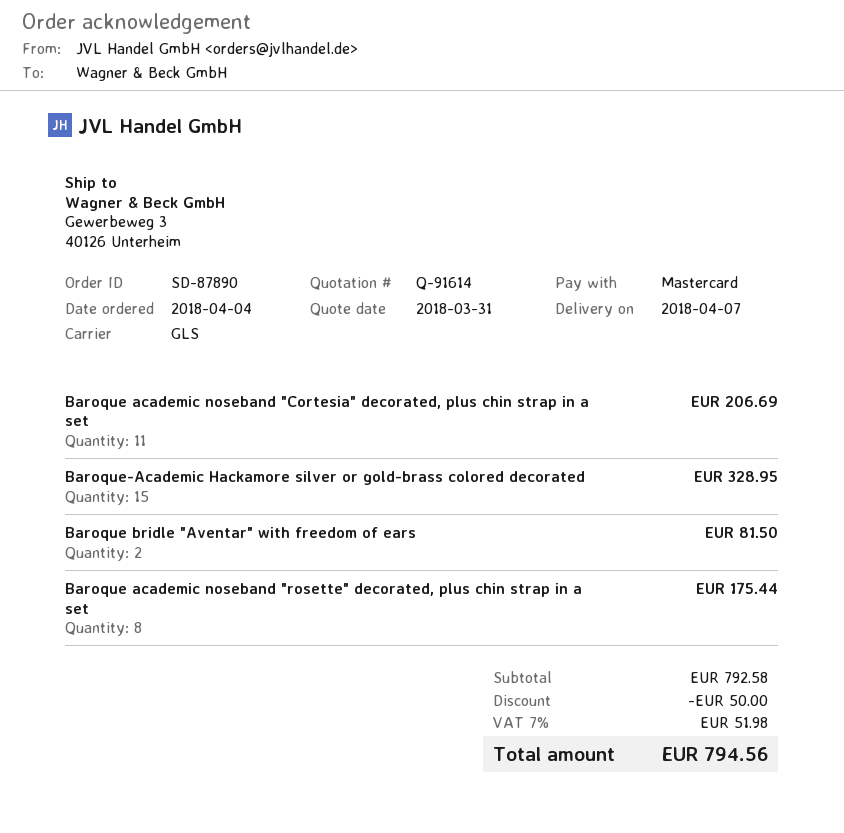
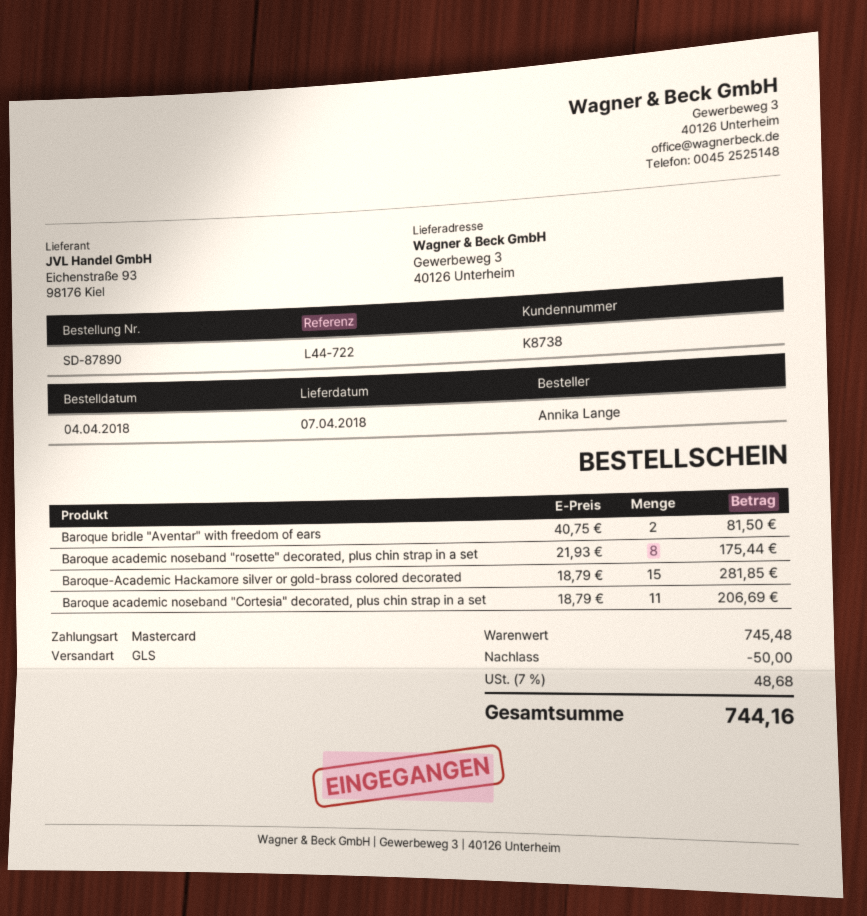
Baroque-Academic Hackamore silver or gold-brass colored decorated: 15 for 328.95 -> 15 for 281.85
subtotal: 792.58 -> 745.48
tax: 7% = 51.98 -> 7% = 48.68
total: 794.56 -> 744.16

